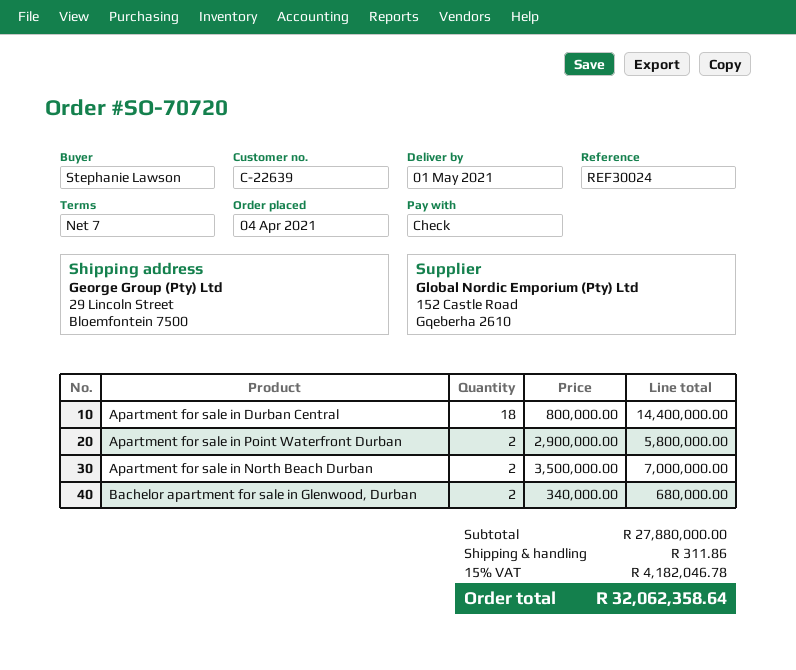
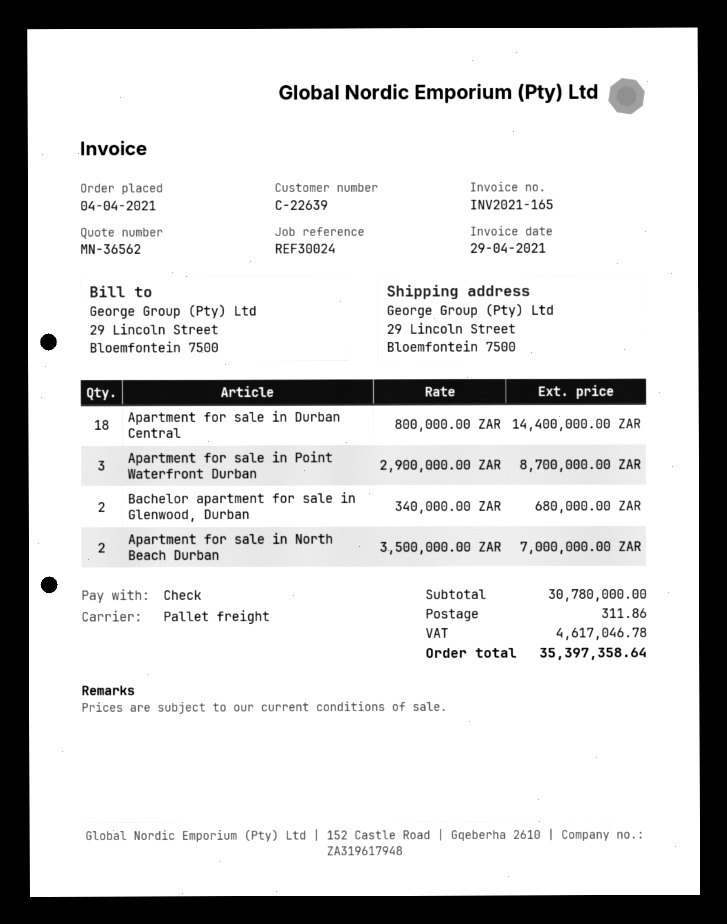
Apartment for sale in Point Waterfront Durban: 2 x 2900000.00 = 5800000.00 -> 3 x 2900000.00 = 8700000.00
subtotal: 27880000.00 -> 30780000.00
tax: 4182046.78 -> 4617046.78
total: 32062358.64 -> 35397358.64

